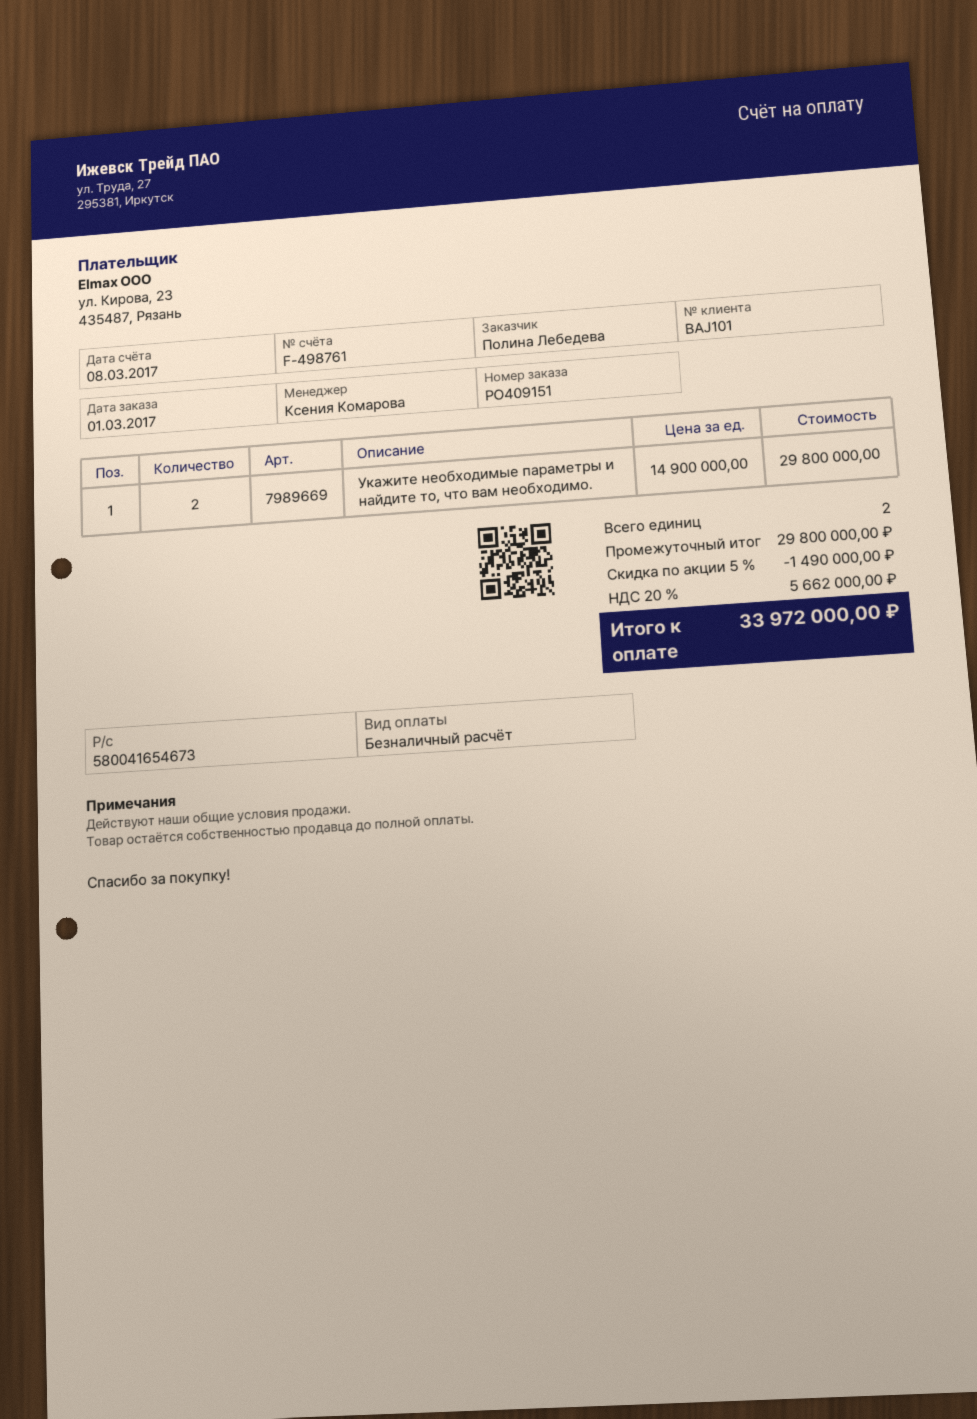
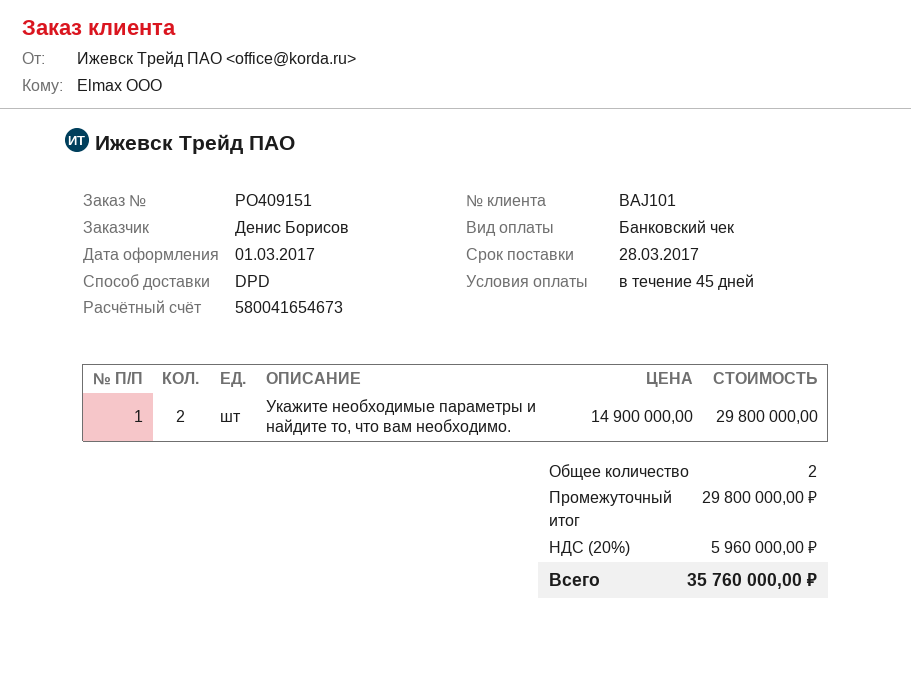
ordered by: Полина Лебедева -> Денис Борисов
payment method: bank transfer -> cheque
discount: 5% = 1490000.00 -> none
tax: 20% = 5662000.00 -> 20% = 5960000.00
total: 33972000.00 -> 35760000.00

